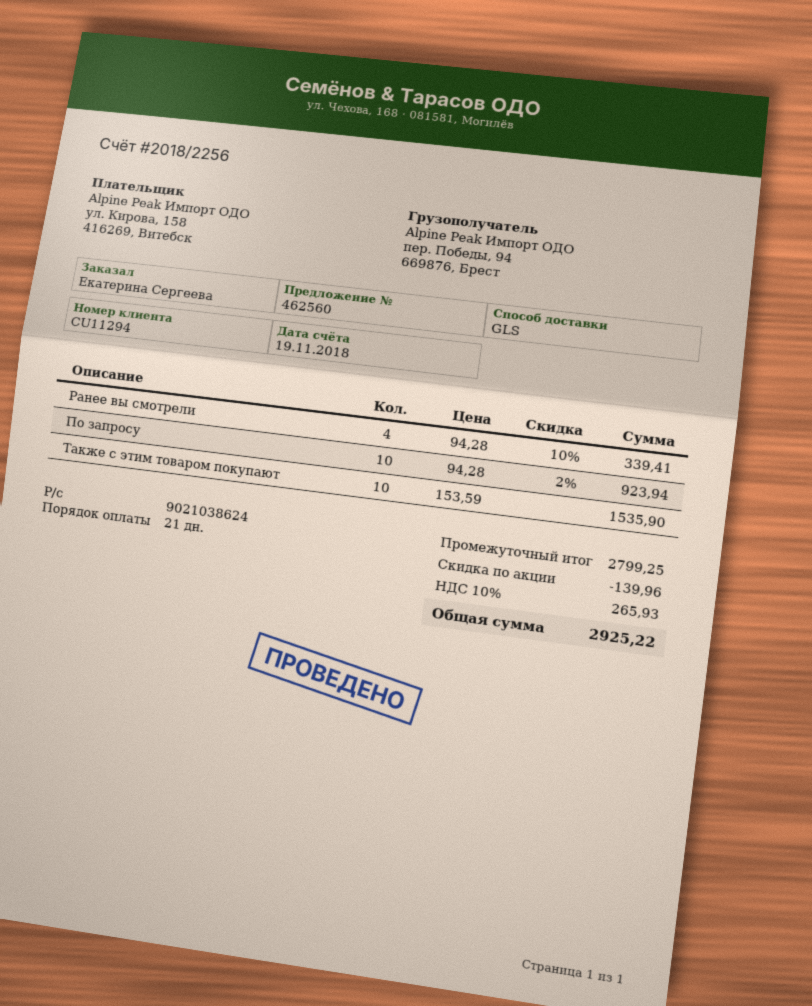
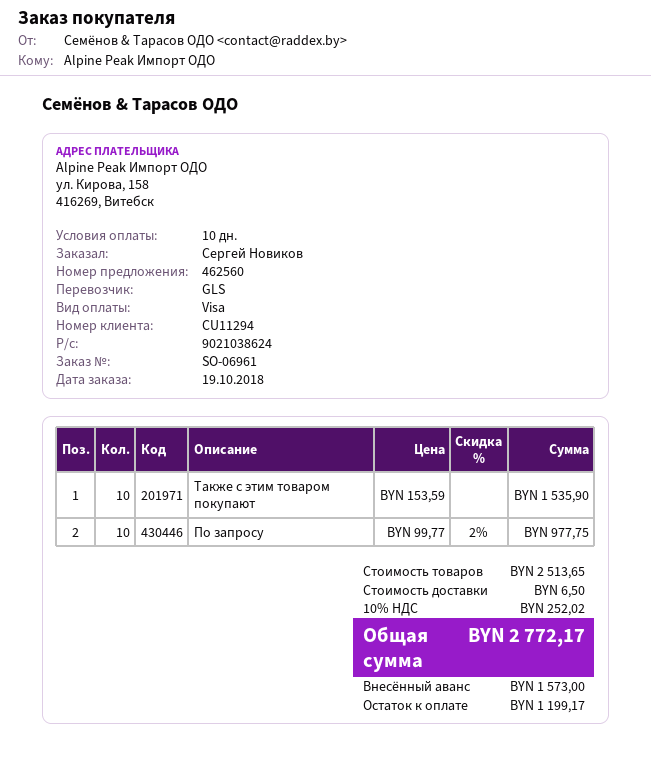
payment terms: 21 days -> 10 days
ordered by: Екатерина Сергеева -> Сергей Новиков
Ранее вы смотрели: 4 x 94.28 - 10% = 339.41 -> none
По запросу: 10 x 94.28 - 2% = 923.94 -> 10 x 99.77 - 2% = 977.75
subtotal: 2799.25 -> 2513.65
discount: 139.96 -> none
shipping: none -> 6.50
tax: 10% = 265.93 -> 10% = 252.02
total: 2925.22 -> 2772.17

